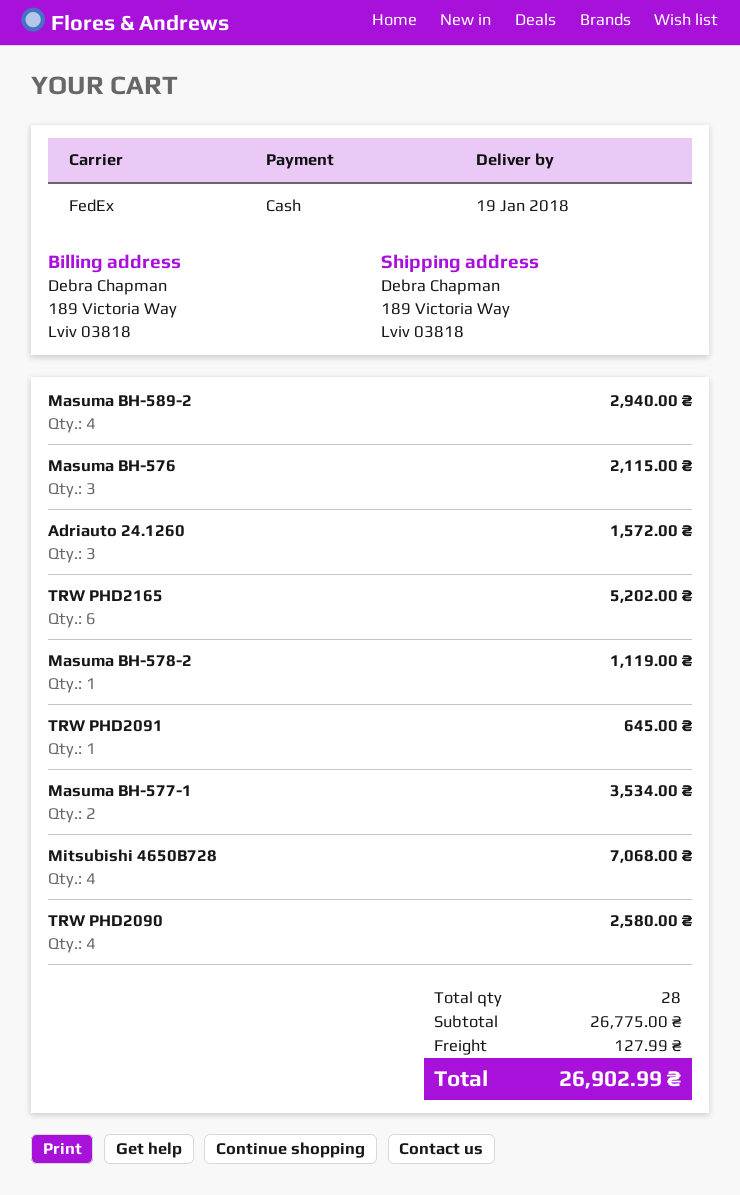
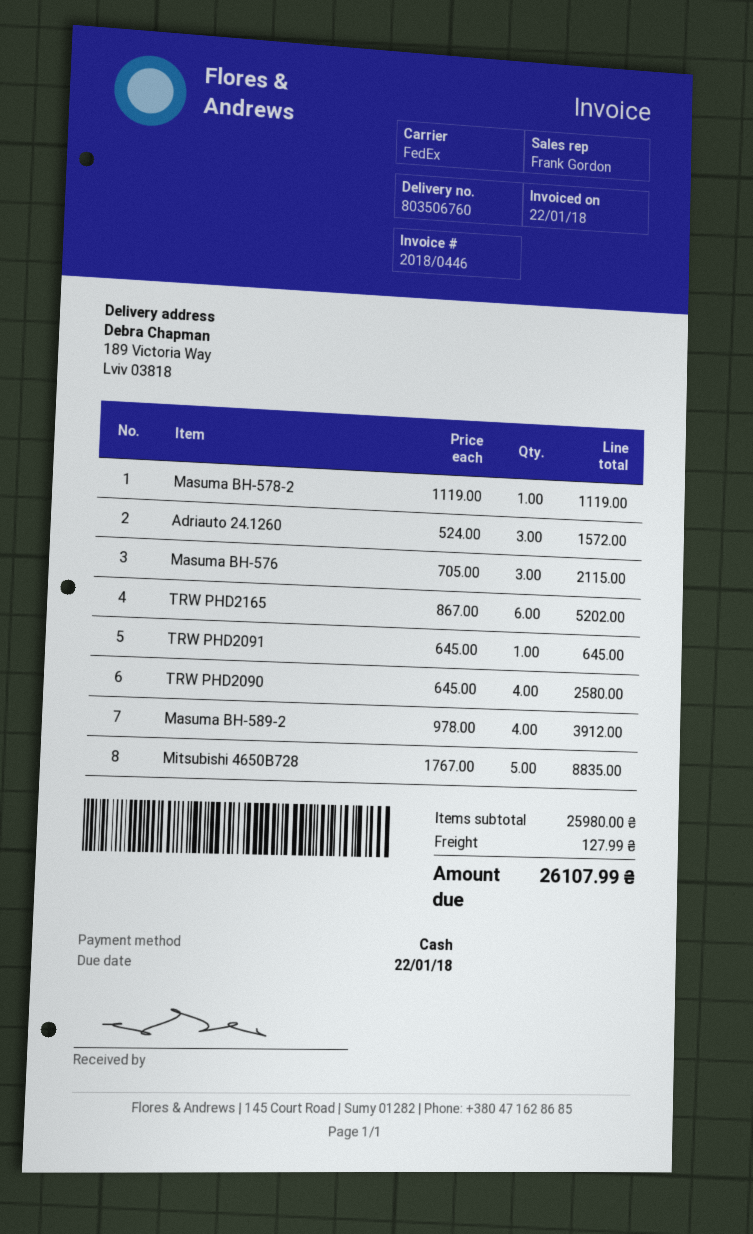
Masuma BH-589-2: 4 for 2940.00 -> 4 for 3912.00
Masuma BH-577-1: 2 for 3534.00 -> none
Mitsubishi 4650B728: 4 for 7068.00 -> 5 for 8835.00
subtotal: 26775.00 -> 25980.00
total: 26902.99 -> 26107.99

